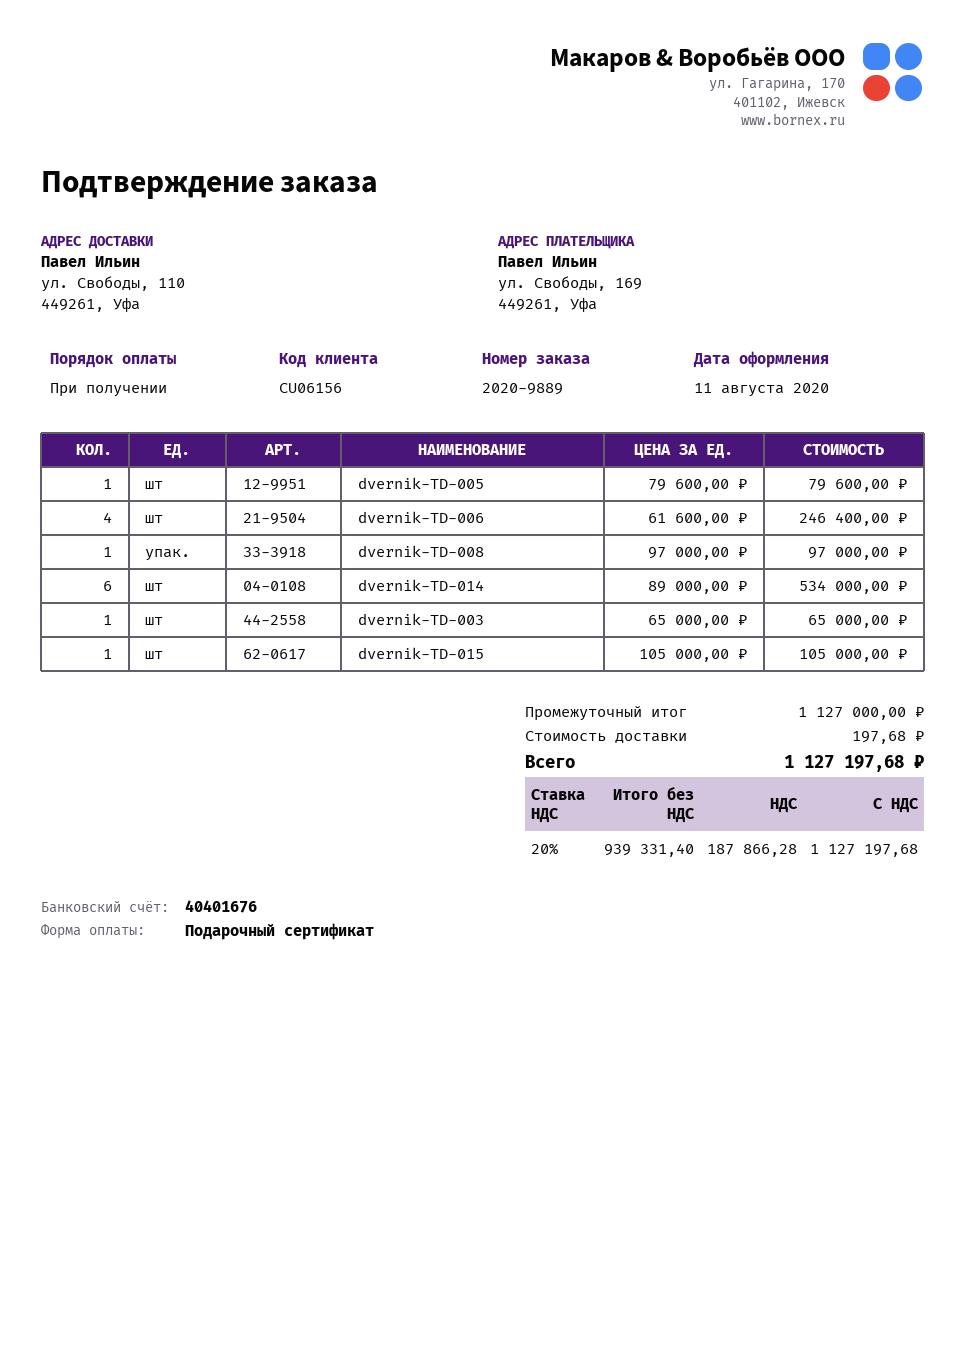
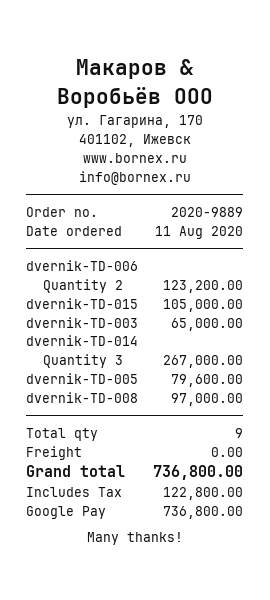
payment method: gift card -> Google Pay
dvernik-TD-006: 4 for 246400.00 -> 2 for 123200.00
dvernik-TD-014: 6 for 534000.00 -> 3 for 267000.00
shipping: 197.68 -> 0.00
tax: 187866.28 -> 122800.00
total: 1127197.68 -> 736800.00

